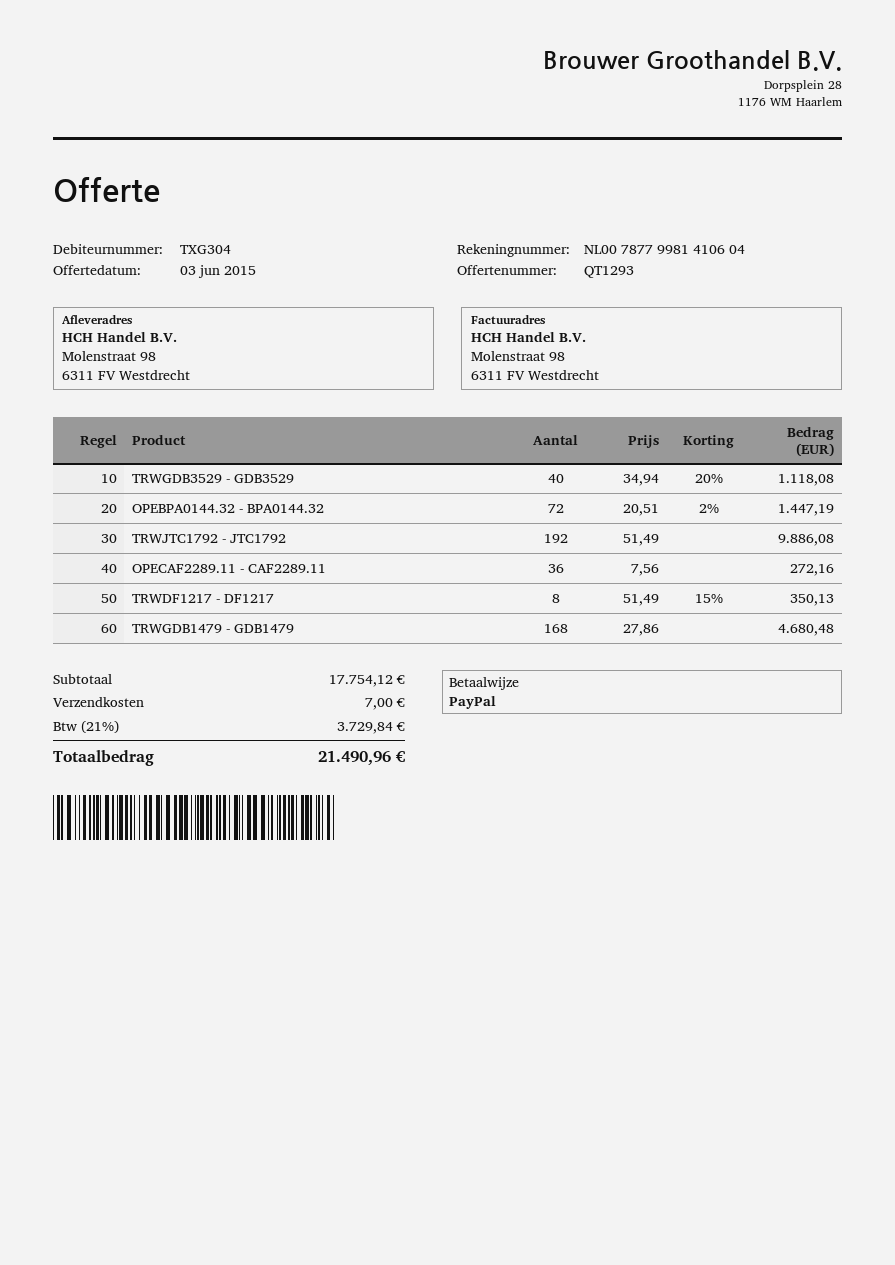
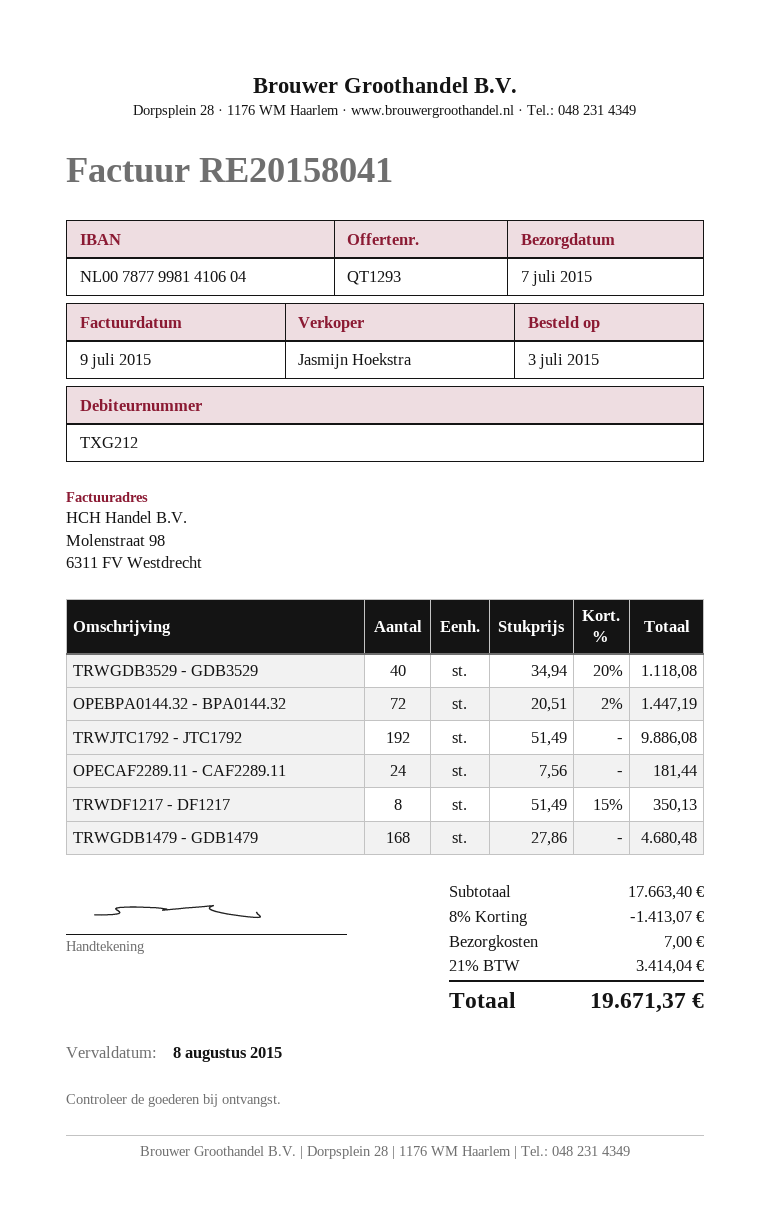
customer number: TXG304 -> TXG212
OPECAF2289.11 - CAF2289.11: 36 x 7.56 = 272.16 -> 24 x 7.56 = 181.44
subtotal: 17754.12 -> 17663.40
discount: none -> 8% = 1413.07
tax: 21% = 3729.84 -> 21% = 3414.04
total: 21490.96 -> 19671.37

